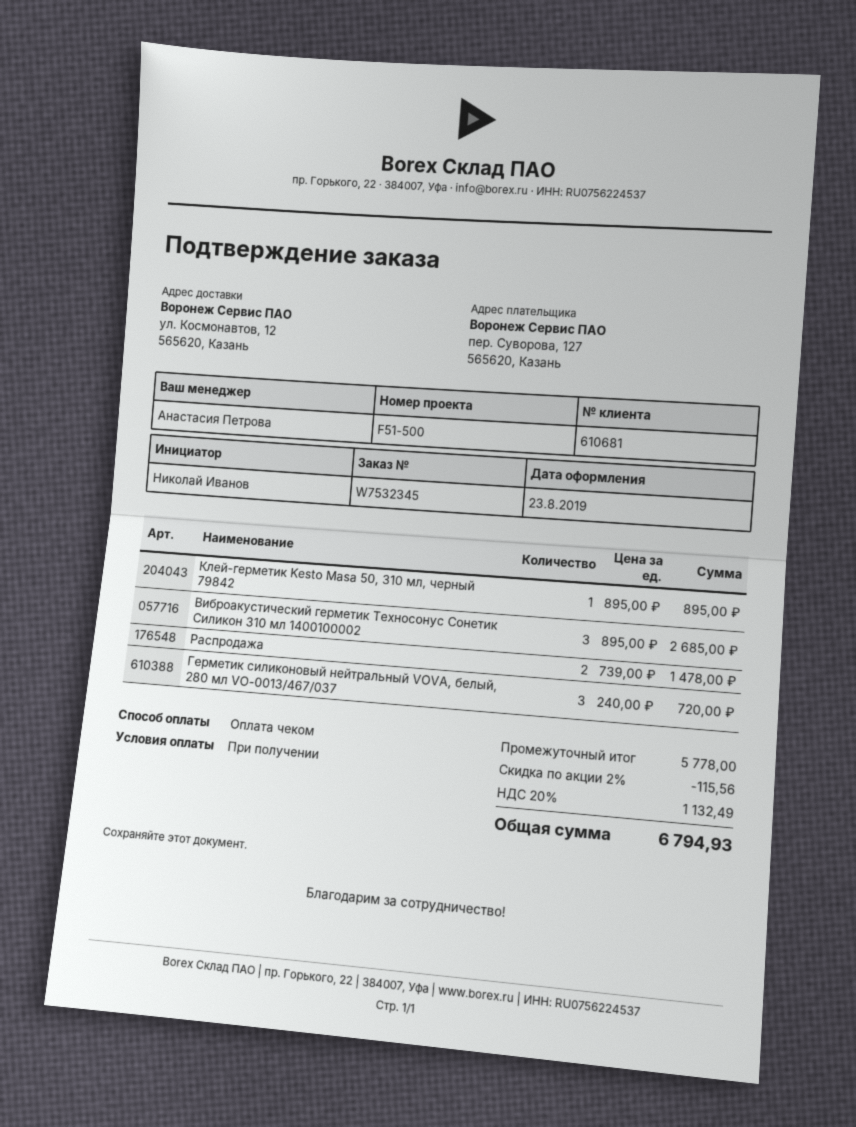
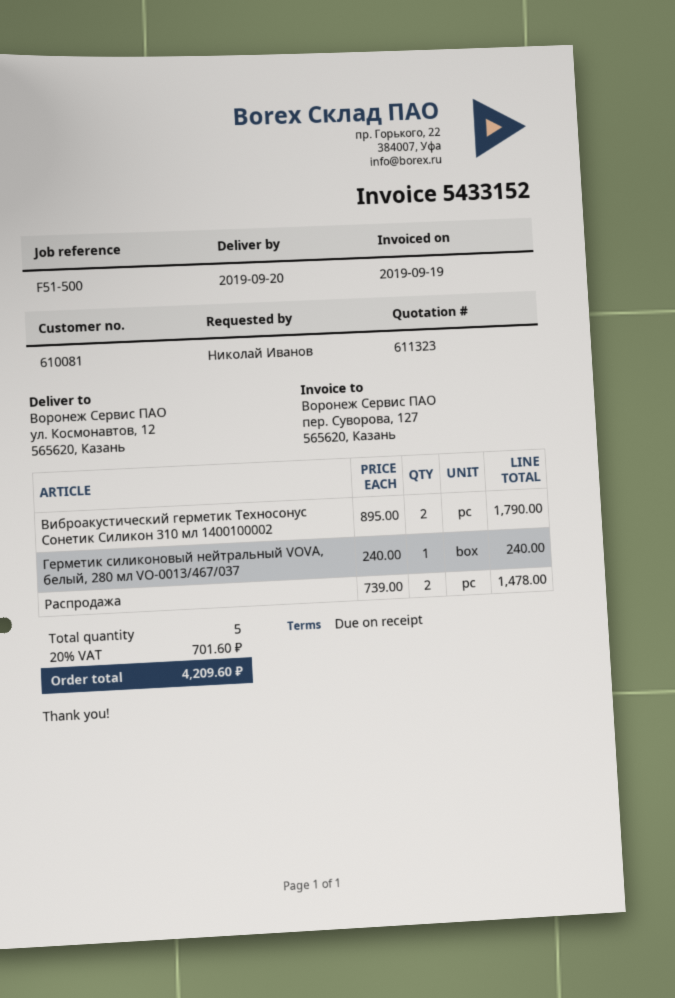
customer number: 610681 -> 610081
Клей-герметик Kesto Masa 50, 310 мл, черный 79842: 1 x 895.00 = 895.00 -> none
Виброакустический герметик Техносонус Сонетик Силикон 310 мл 1400100002: 3 x 895.00 = 2685.00 -> 2 x 895.00 = 1790.00
Герметик силиконовый нейтральный VOVA, белый, 280 мл VO-0013/467/037: 3 x 240.00 = 720.00 -> 1 x 240.00 = 240.00
discount: 2% = 115.56 -> none
tax: 20% = 1132.49 -> 20% = 701.60
total: 6794.93 -> 4209.60

